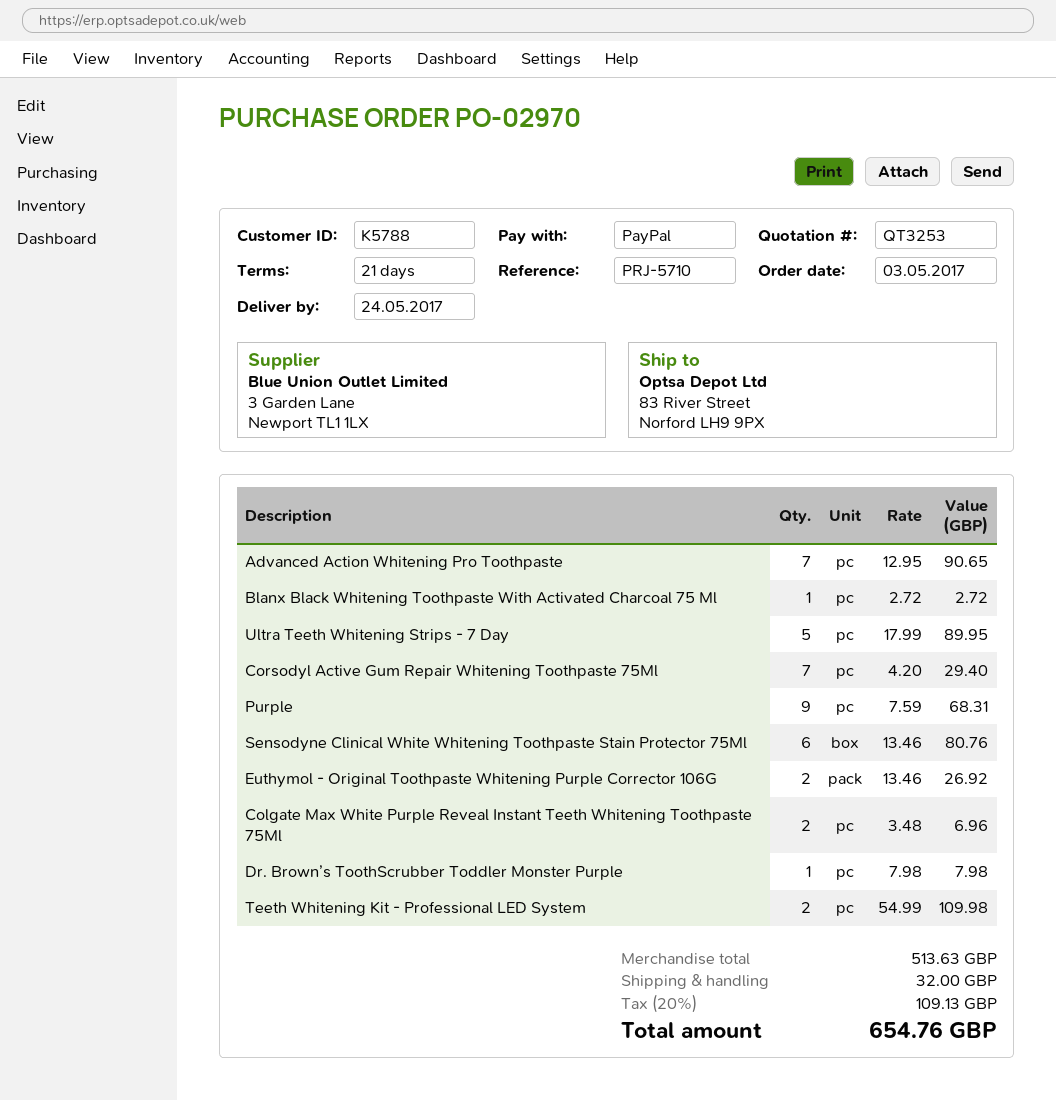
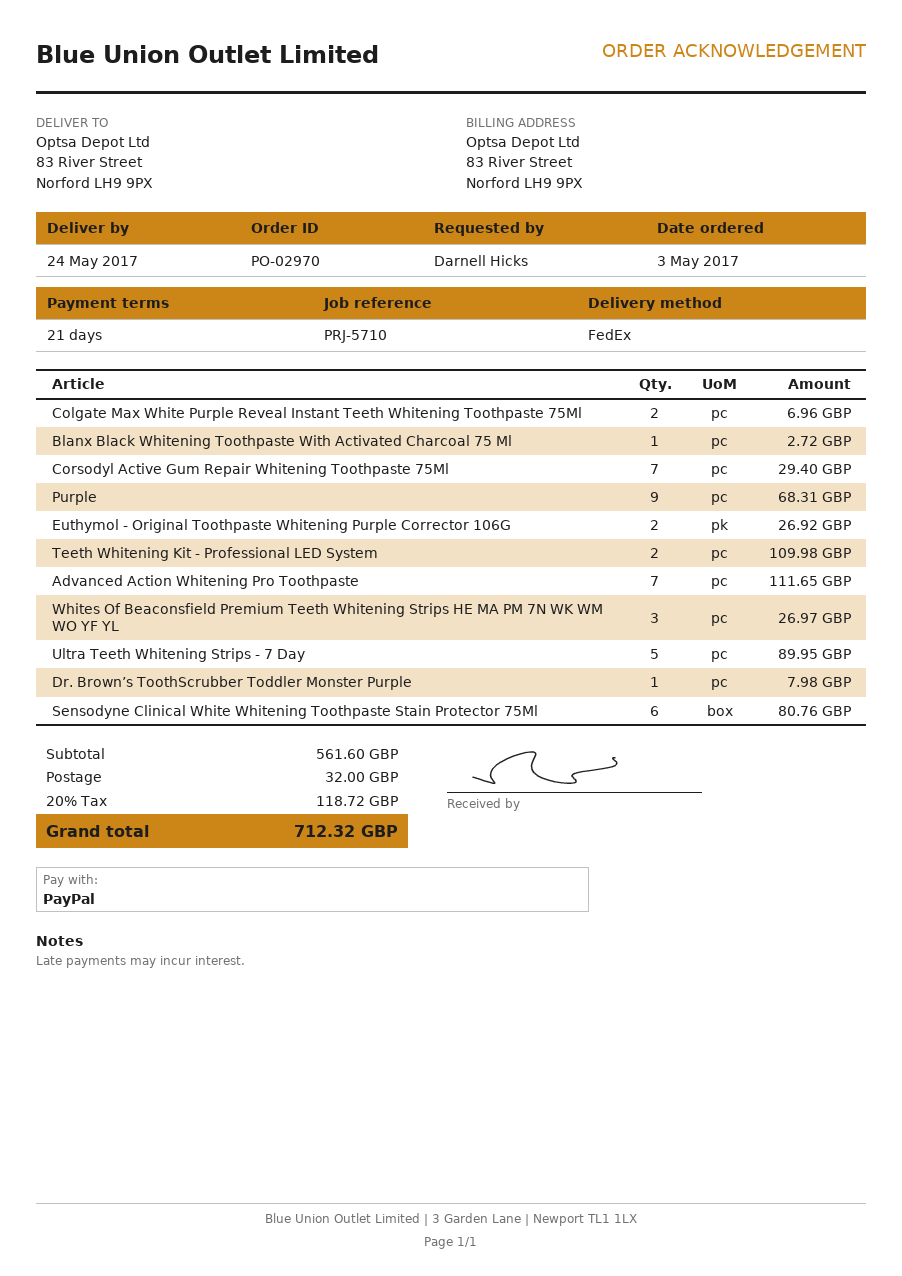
Advanced Action Whitening Pro Toothpaste: 7 for 90.65 -> 7 for 111.65
Whites Of Beaconsfield Premium Teeth Whitening Strips HE MA PM 7N WK WM WO YF YL: none -> 3 for 26.97
subtotal: 513.63 -> 561.60
tax: 20% = 109.13 -> 20% = 118.72
total: 654.76 -> 712.32

